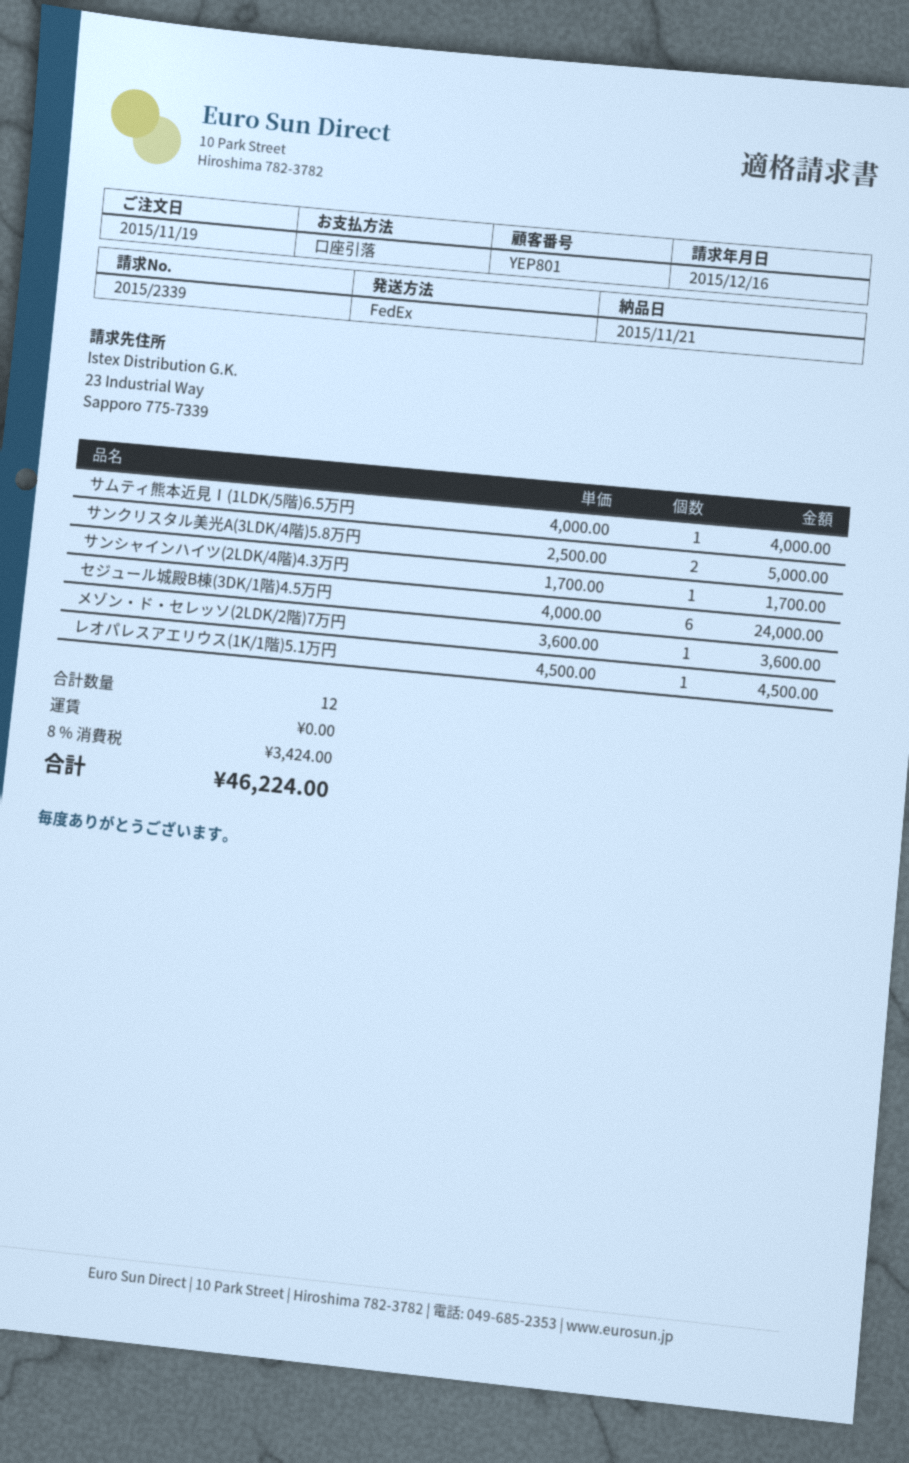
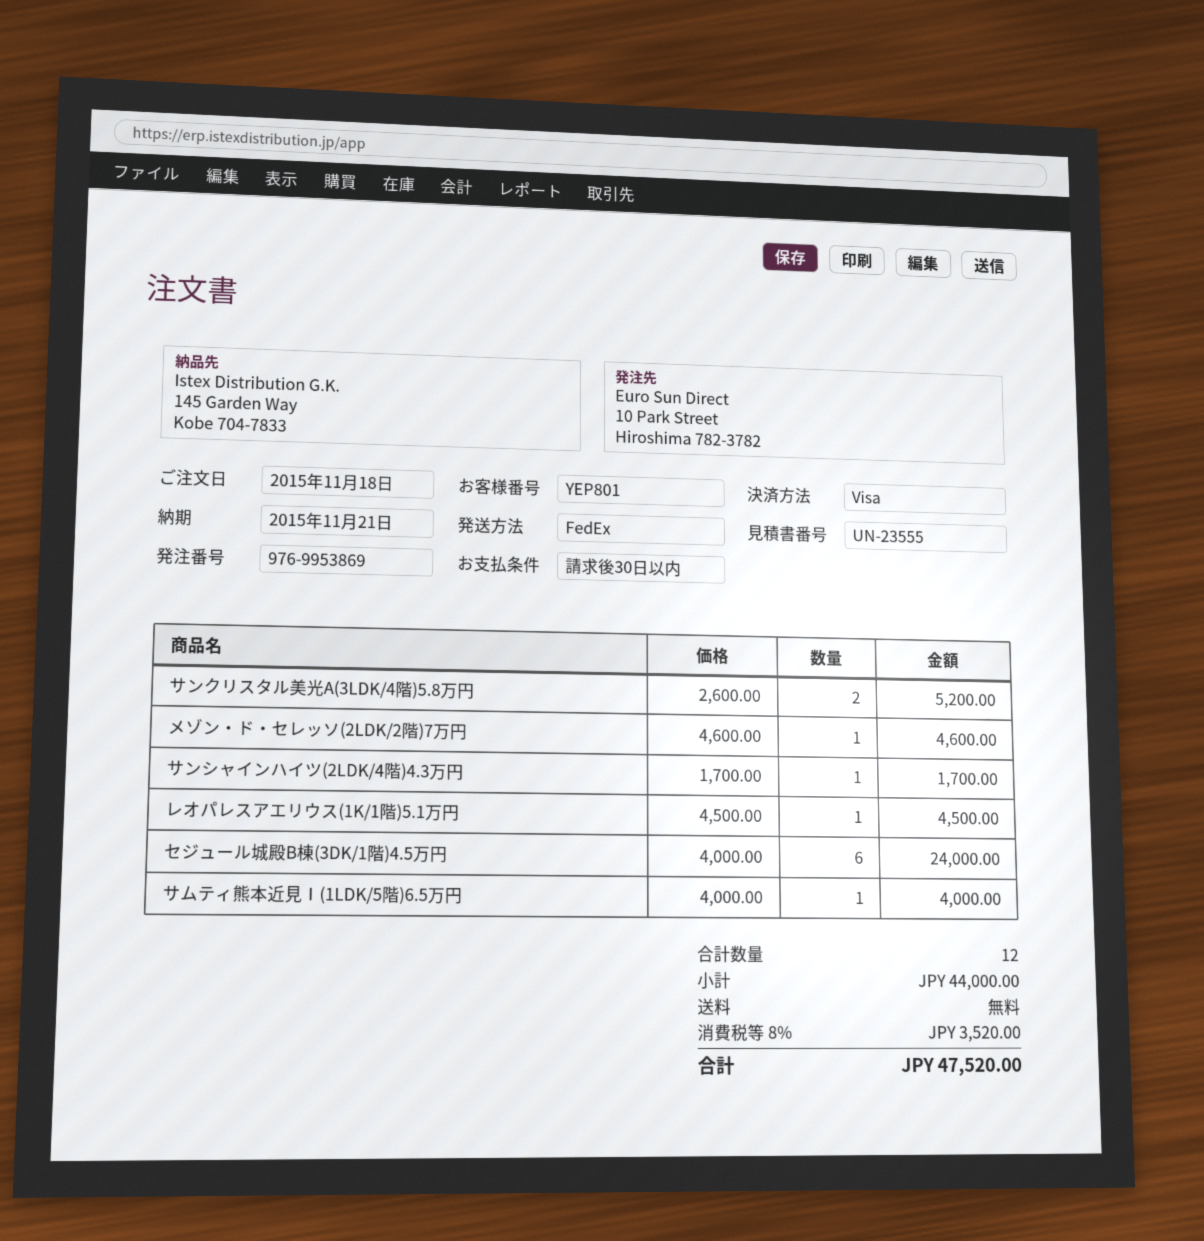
order date: 2015-11-19 -> 2015-11-18
payment method: direct debit -> Visa
サンクリスタル美光A(3LDK/4階)5.8万円: 2 x 2500.00 = 5000.00 -> 2 x 2600.00 = 5200.00
メゾン・ド・セレッソ(2LDK/2階)7万円: 1 x 3600.00 = 3600.00 -> 1 x 4600.00 = 4600.00
tax: 8% = 3424.00 -> 8% = 3520.00
total: 46224.00 -> 47520.00

